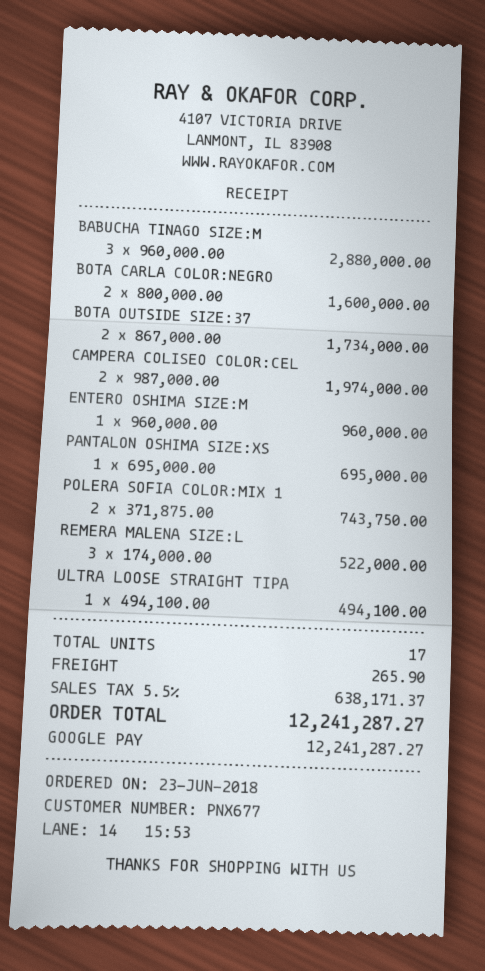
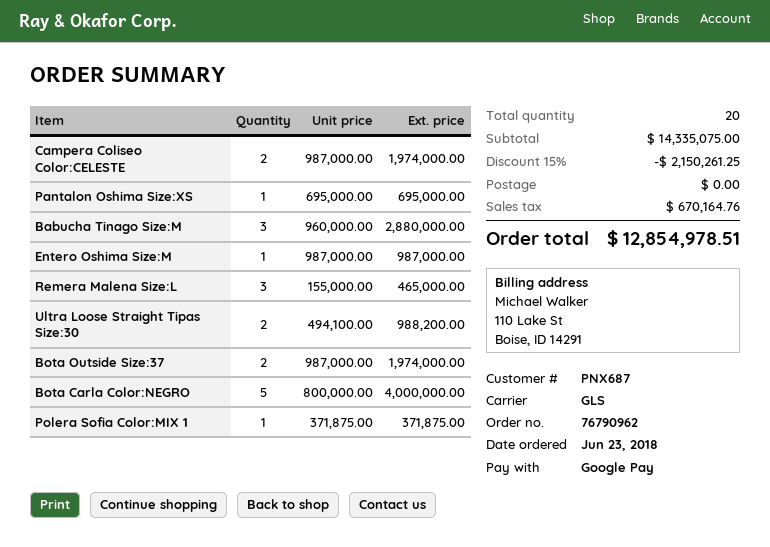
customer number: PNX677 -> PNX687
BOTA CARLA COLOR:NEGRO: 2 x 800000.00 = 1600000.00 -> 5 x 800000.00 = 4000000.00
BOTA OUTSIDE SIZE:37: 2 x 867000.00 = 1734000.00 -> 2 x 987000.00 = 1974000.00
ENTERO OSHIMA SIZE:M: 1 x 960000.00 = 960000.00 -> 1 x 987000.00 = 987000.00
POLERA SOFIA COLOR:MIX 1: 2 x 371875.00 = 743750.00 -> 1 x 371875.00 = 371875.00
REMERA MALENA SIZE:L: 3 x 174000.00 = 522000.00 -> 3 x 155000.00 = 465000.00
ULTRA LOOSE STRAIGHT TIPA: 1 x 494100.00 = 494100.00 -> 2 x 494100.00 = 988200.00
total quantity: 17 -> 20
discount: none -> 15% = 2150261.25
shipping: 265.90 -> 0.00
tax: 638171.37 -> 670164.76
total: 12241287.27 -> 12854978.51

